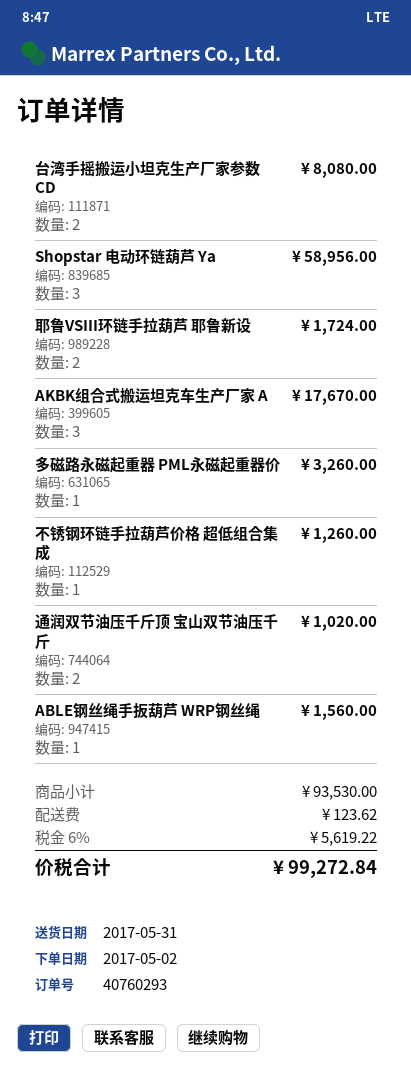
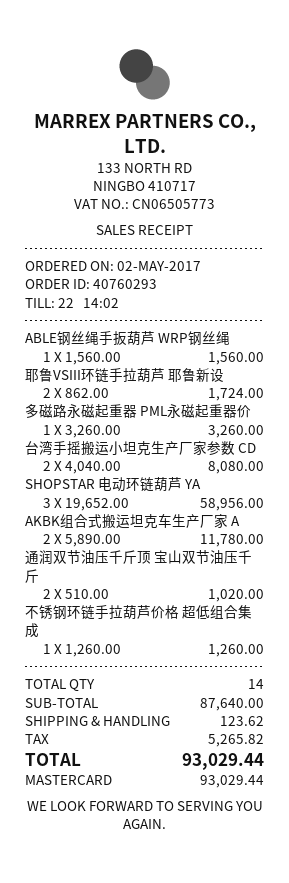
AKBK组合式搬运坦克车生产厂家 A: 3 for 17670.00 -> 2 for 11780.00
subtotal: 93530.00 -> 87640.00
tax: 5619.22 -> 5265.82
total: 99272.84 -> 93029.44

